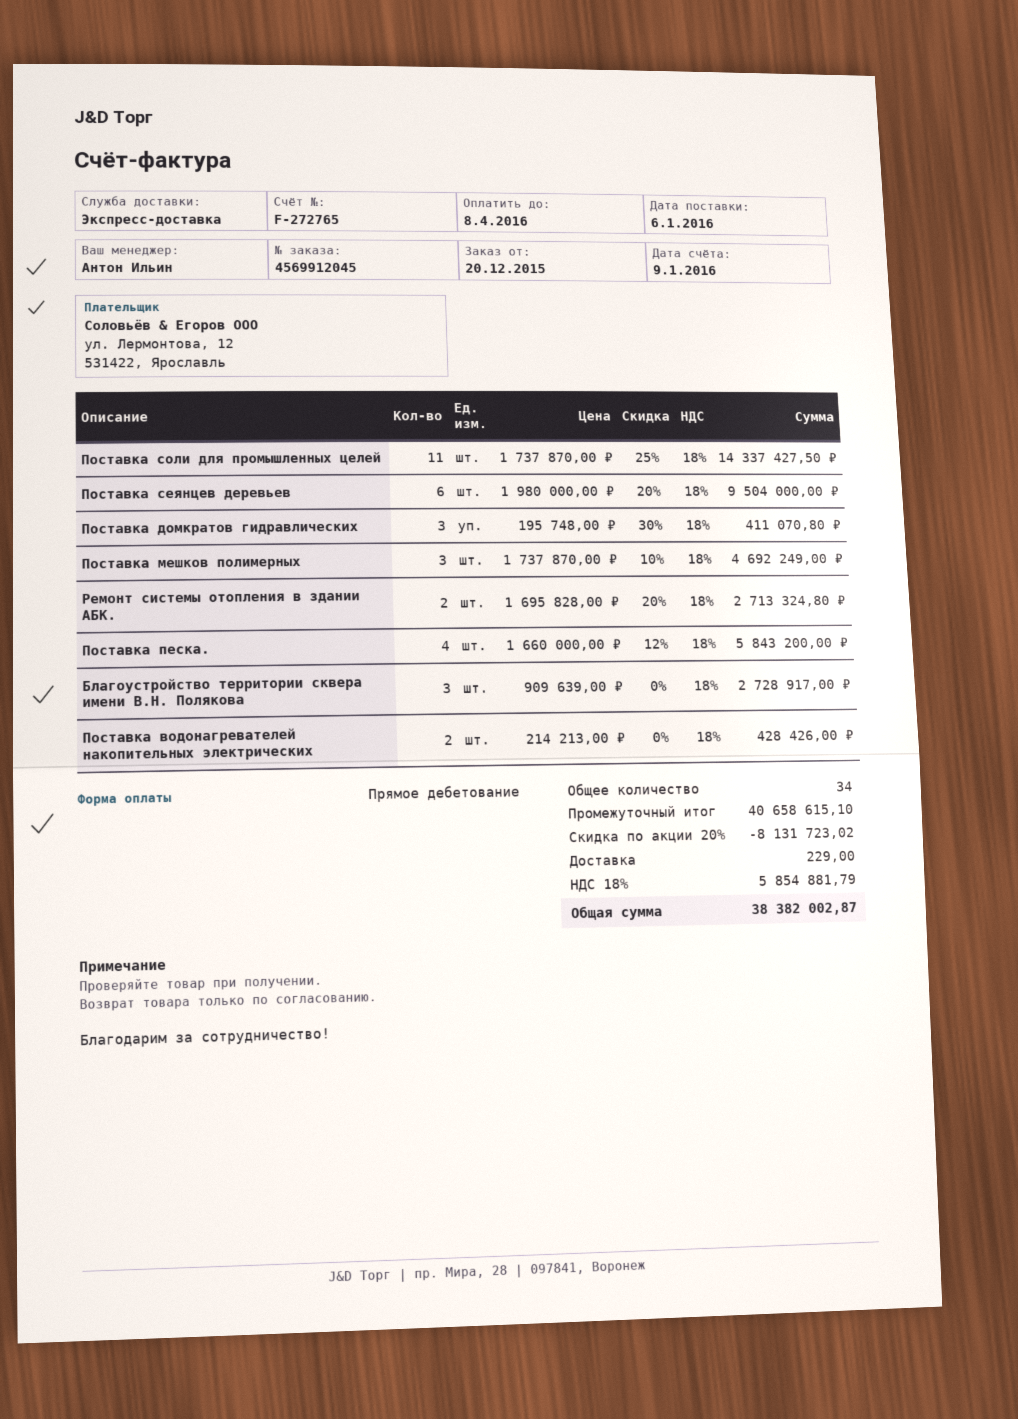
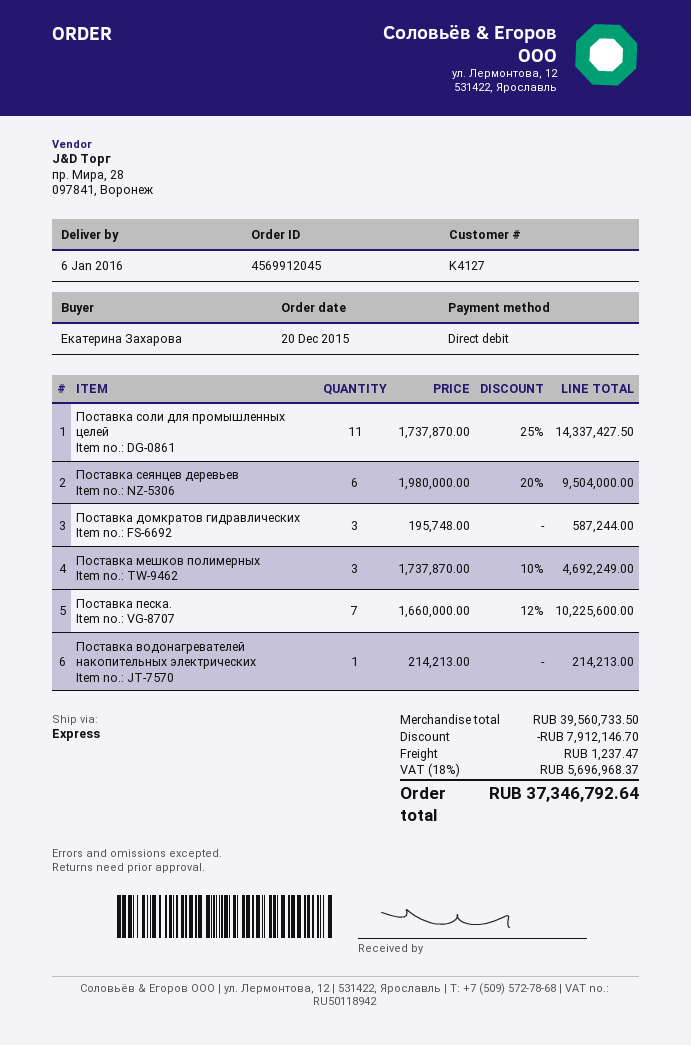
Поставка домкратов гидравлических: 3 x 195748.00 - 30% = 411070.80 -> 3 x 195748.00 = 587244.00
Ремонт системы отопления в здании АБК.: 2 x 1695828.00 - 20% = 2713324.80 -> none
Поставка песка.: 4 x 1660000.00 - 12% = 5843200.00 -> 7 x 1660000.00 - 12% = 10225600.00
Благоустройство территории сквера имени В.Н. Полякова: 3 x 909639.00 = 2728917.00 -> none
Поставка водонагревателей накопительных электрических: 2 x 214213.00 = 428426.00 -> 1 x 214213.00 = 214213.00
subtotal: 40658615.10 -> 39560733.50
discount: 8131723.02 -> 7912146.70
shipping: 229.00 -> 1237.47
tax: 18% = 5854881.79 -> 18% = 5696968.37
total: 38382002.87 -> 37346792.64

